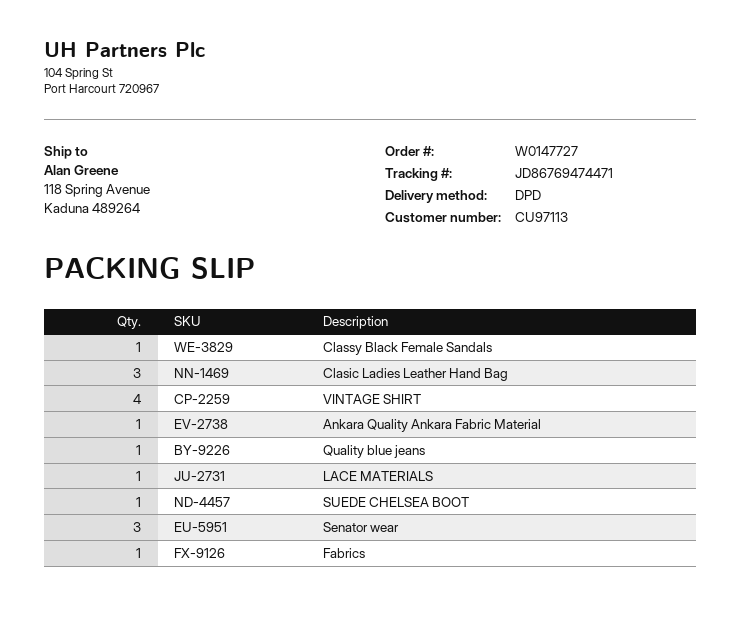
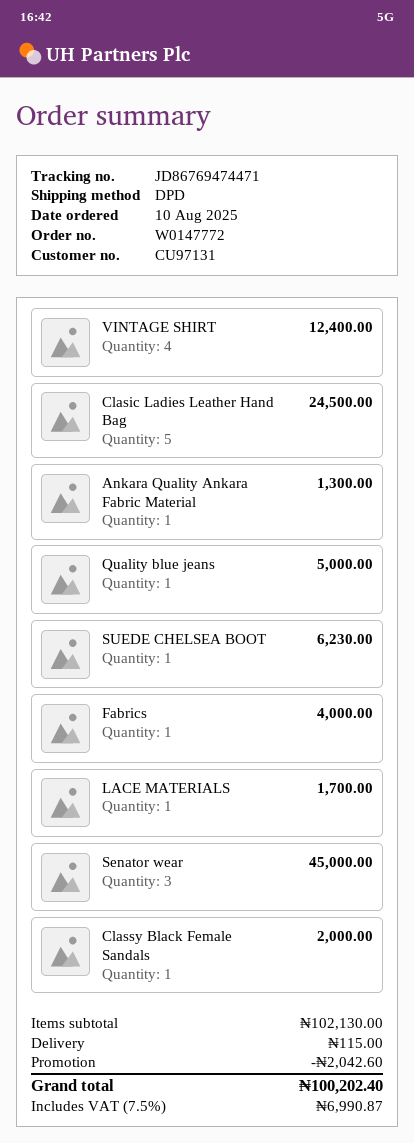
order number: W0147727 -> W0147772
customer number: CU97113 -> CU97131
Clasic Ladies Leather Hand Bag: 3 -> 5

